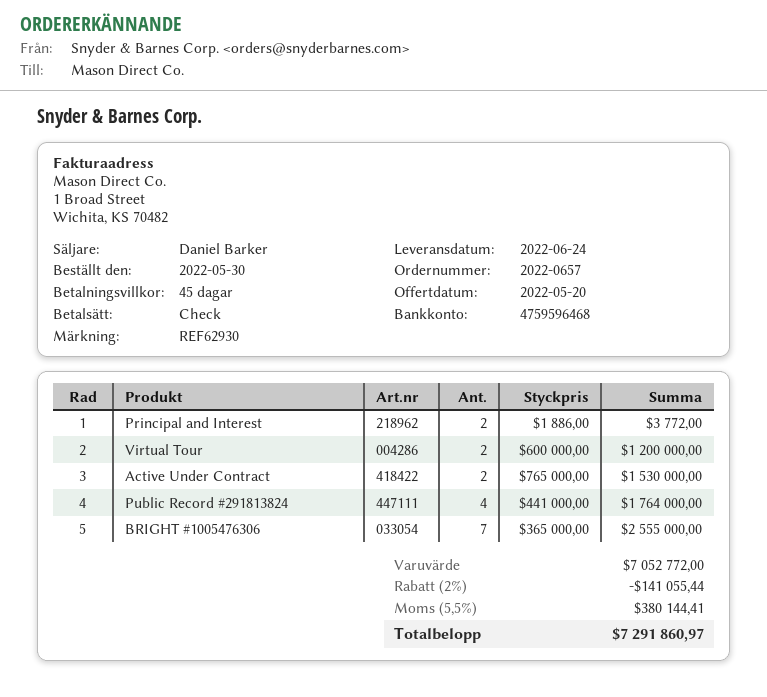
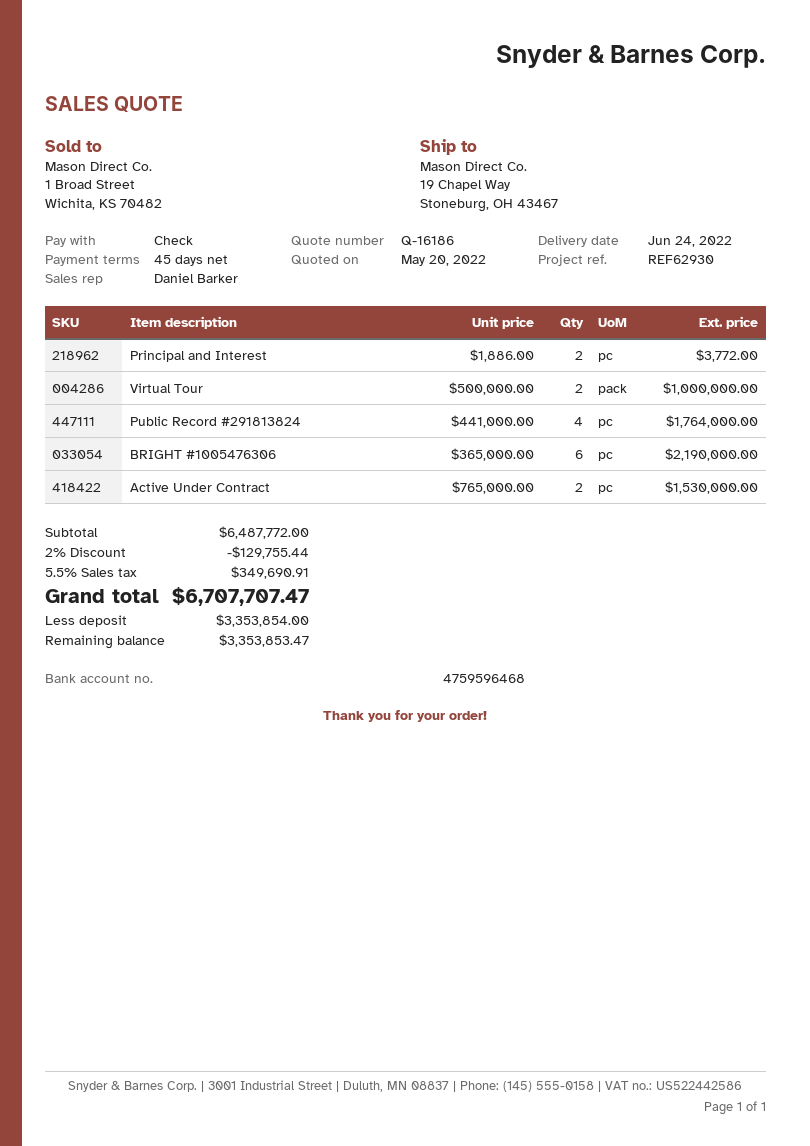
Virtual Tour: 2 x 600000.00 = 1200000.00 -> 2 x 500000.00 = 1000000.00
BRIGHT #1005476306: 7 x 365000.00 = 2555000.00 -> 6 x 365000.00 = 2190000.00
subtotal: 7052772.00 -> 6487772.00
discount: 2% = 141055.44 -> 2% = 129755.44
tax: 5.5% = 380144.41 -> 5.5% = 349690.91
total: 7291860.97 -> 6707707.47

